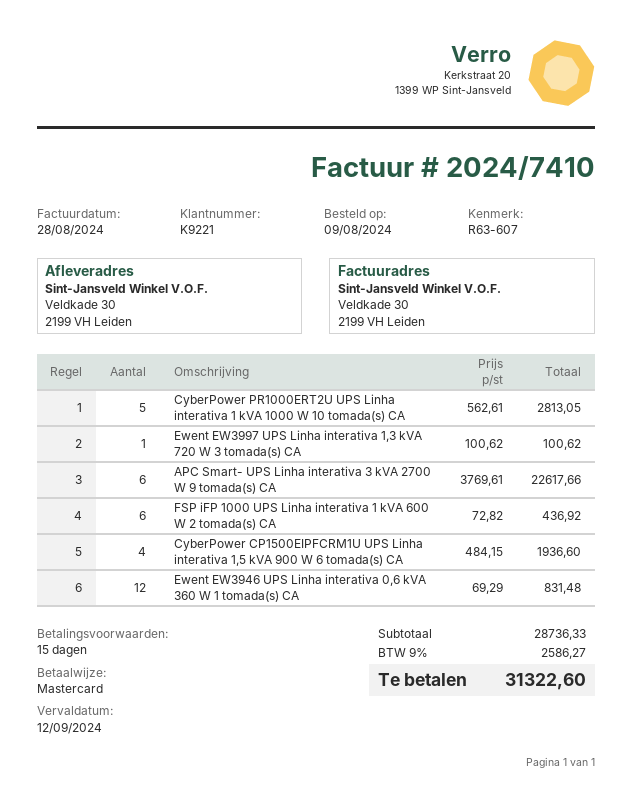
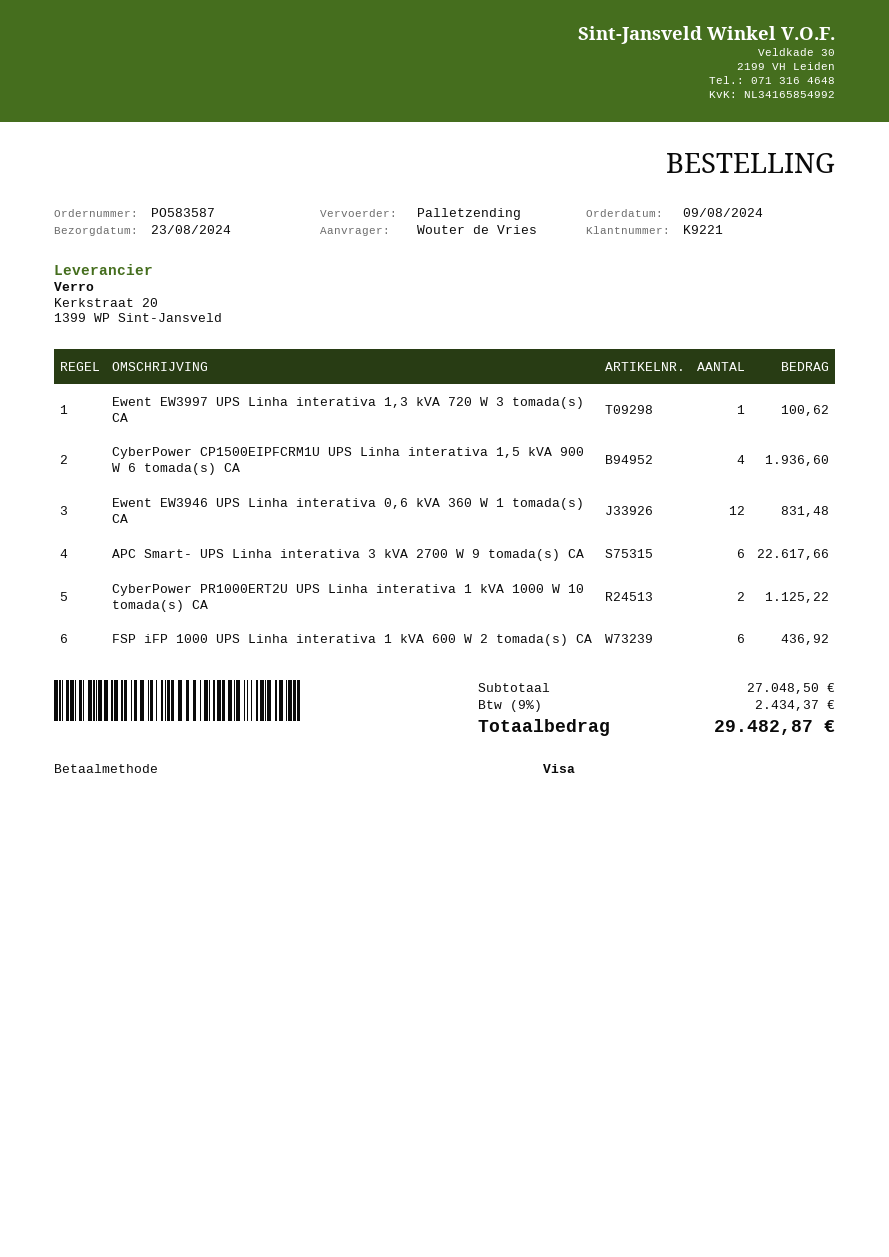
payment method: Mastercard -> Visa
CyberPower PR1000ERT2U UPS Linha interativa 1 kVA 1000 W 10 tomada(s) CA: 5 for 2813.05 -> 2 for 1125.22
subtotal: 28736.33 -> 27048.50
tax: 9% = 2586.27 -> 9% = 2434.37
total: 31322.60 -> 29482.87

